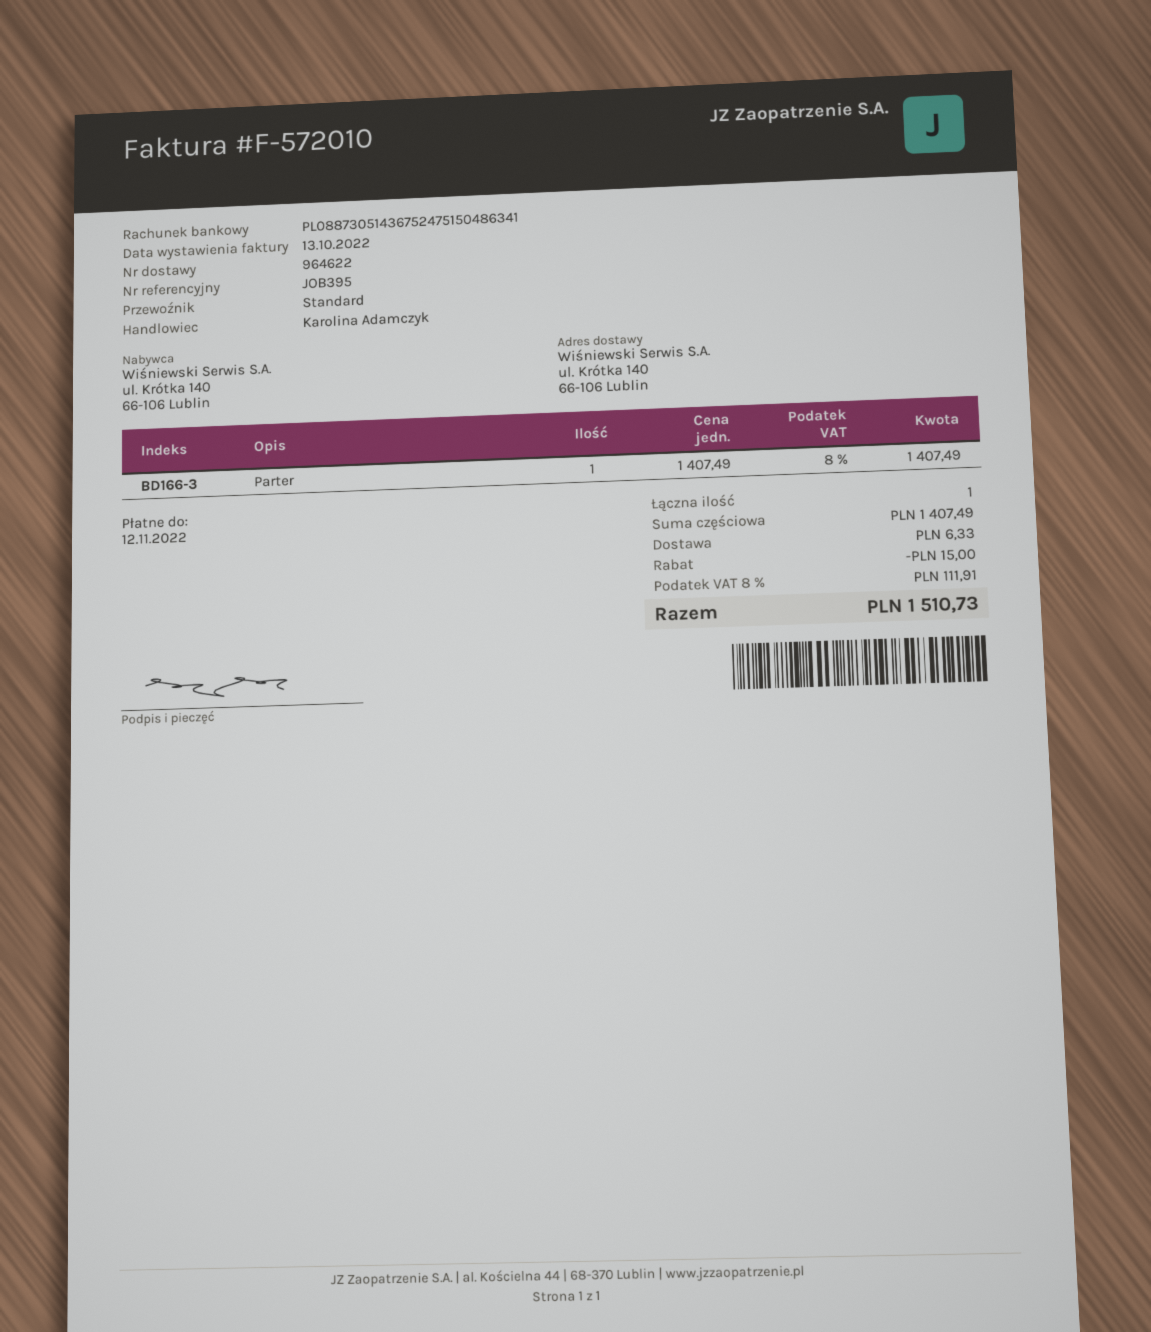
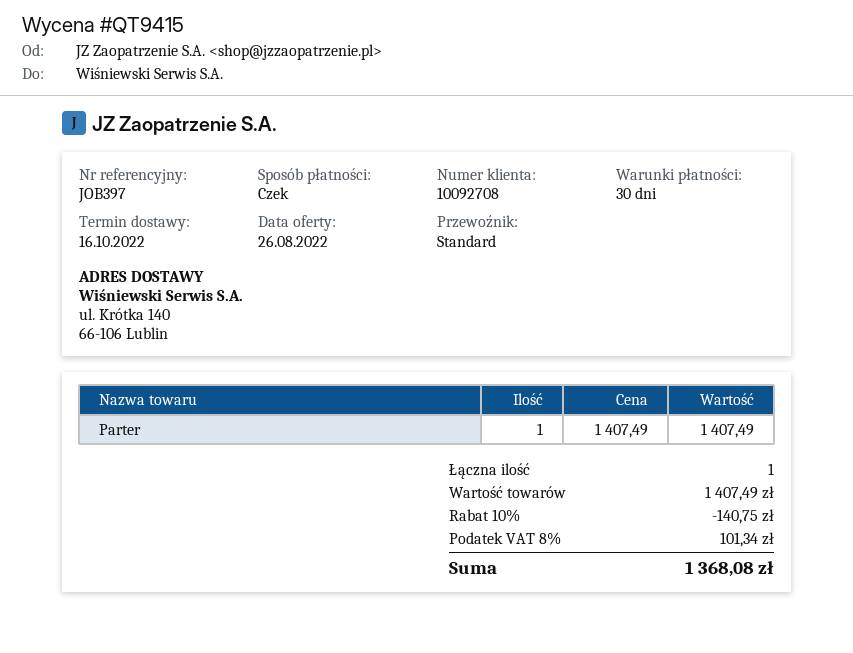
reference: JOB395 -> JOB397
discount: 15.00 -> 140.75
shipping: 6.33 -> none
tax: 8% = 111.91 -> 8% = 101.34
total: 1510.73 -> 1368.08

